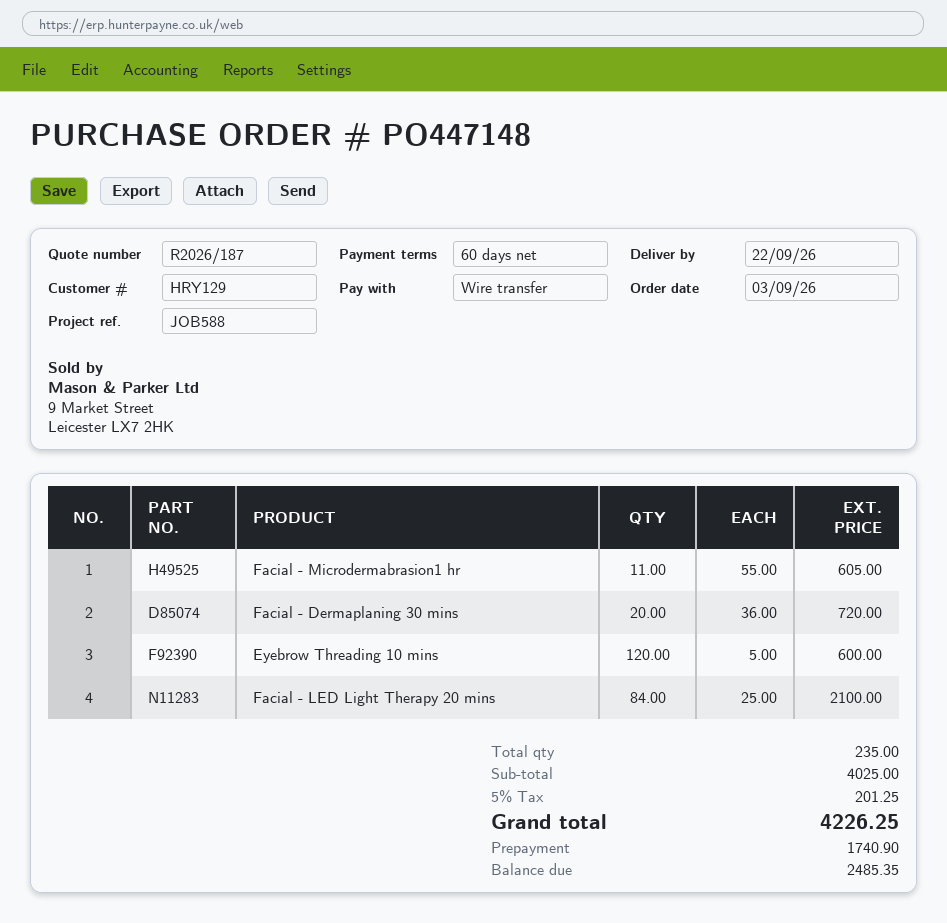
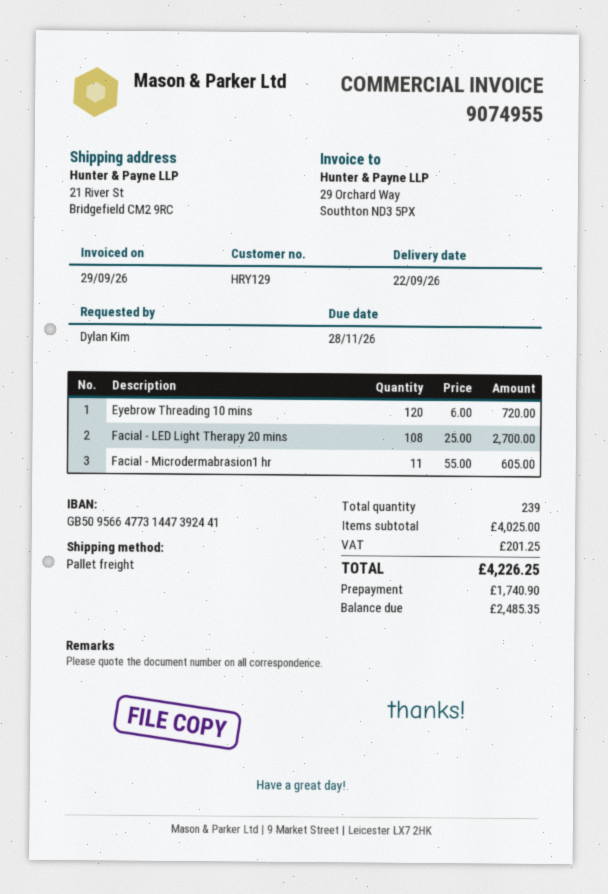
Facial - Dermaplaning 30 mins: 20 x 36.00 = 720.00 -> none
Eyebrow Threading 10 mins: 120 x 5.00 = 600.00 -> 120 x 6.00 = 720.00
Facial - LED Light Therapy 20 mins: 84 x 25.00 = 2100.00 -> 108 x 25.00 = 2700.00
total quantity: 235 -> 239

